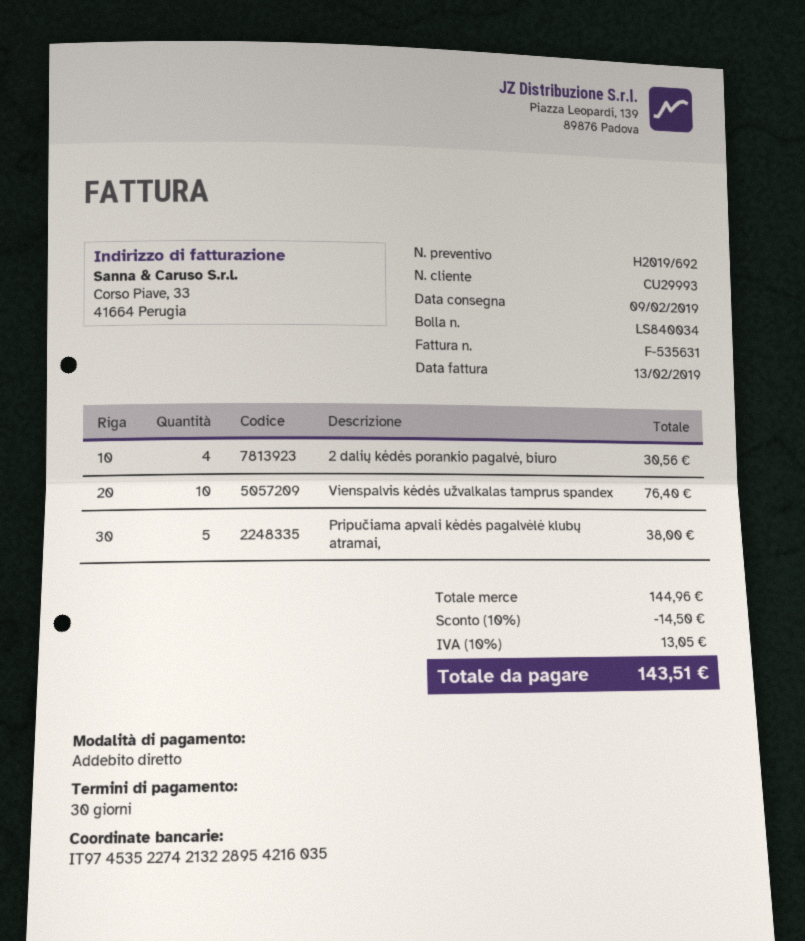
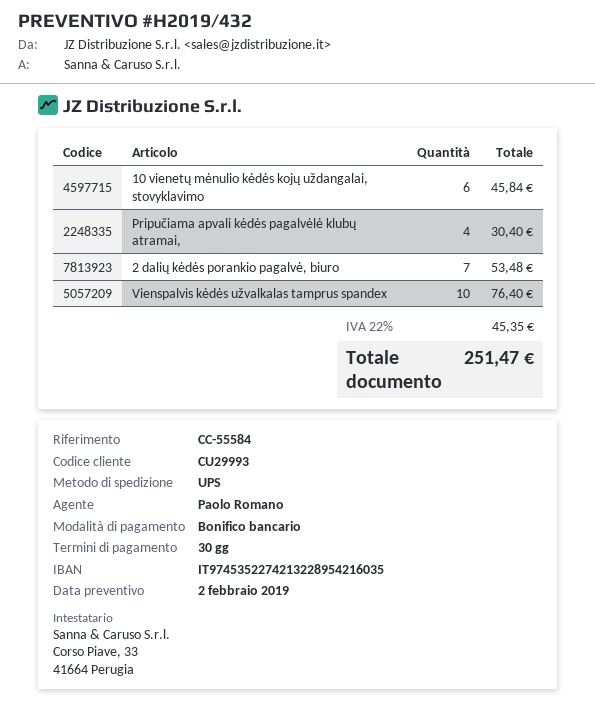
quote number: H2019/692 -> H2019/432
payment method: direct debit -> bank transfer
2 dalių kėdės porankio pagalvė, biuro: 4 for 30.56 -> 7 for 53.48
Pripučiama apvali kėdės pagalvėlė klubų atramai,: 5 for 38.00 -> 4 for 30.40
10 vienetų mėnulio kėdės kojų uždangalai, stovyklavimo: none -> 6 for 45.84
discount: 10% = 14.50 -> none
tax: 10% = 13.05 -> 22% = 45.35
total: 143.51 -> 251.47

